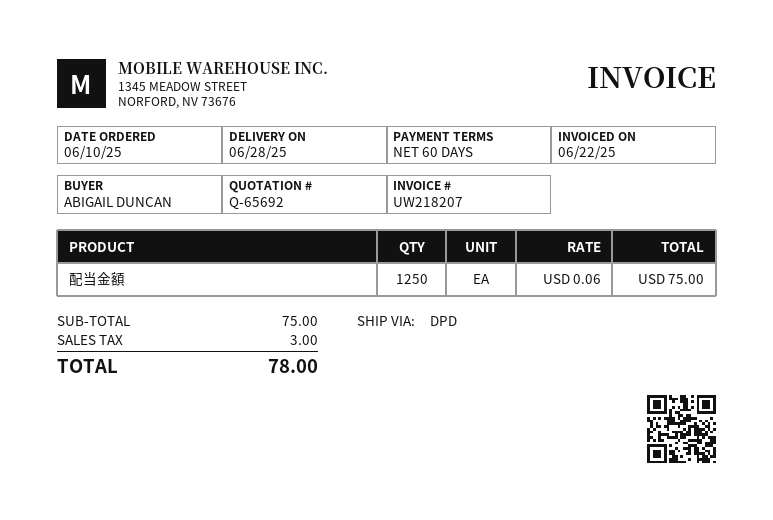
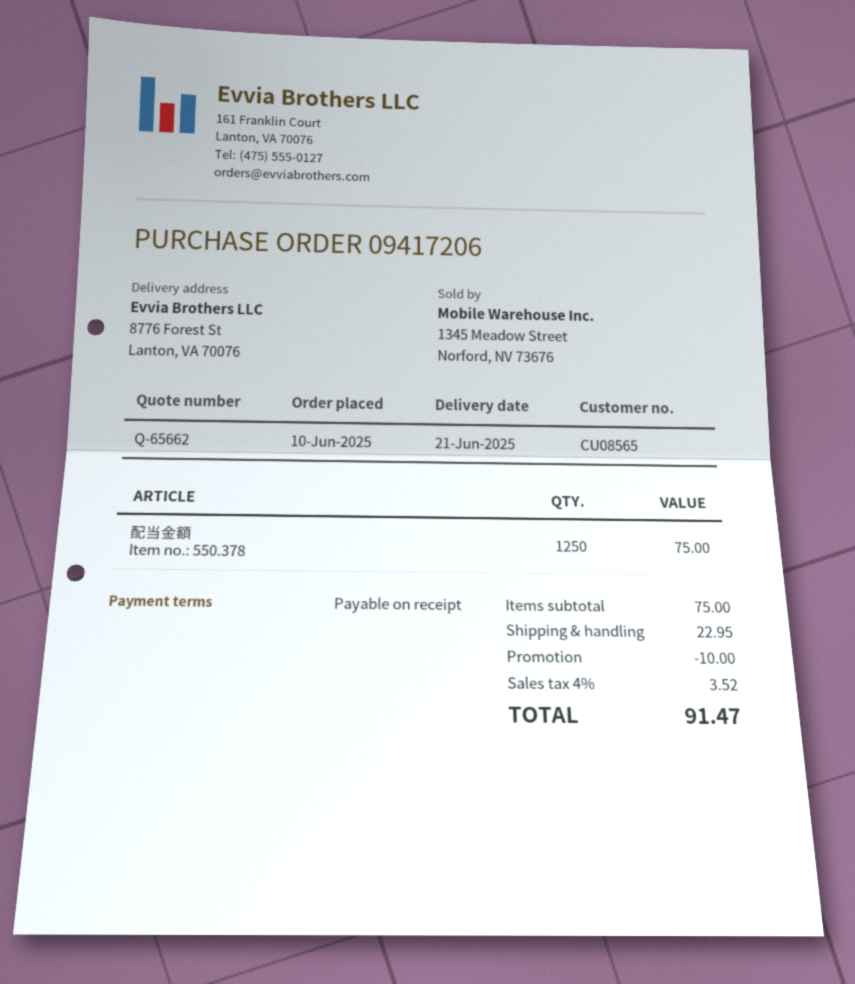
quote number: Q-65692 -> Q-65662
delivery date: 2025-06-28 -> 2025-06-21
payment terms: 60 days -> on receipt
discount: none -> 10.00
shipping: none -> 22.95
tax: 3.00 -> 3.52
total: 78.00 -> 91.47

